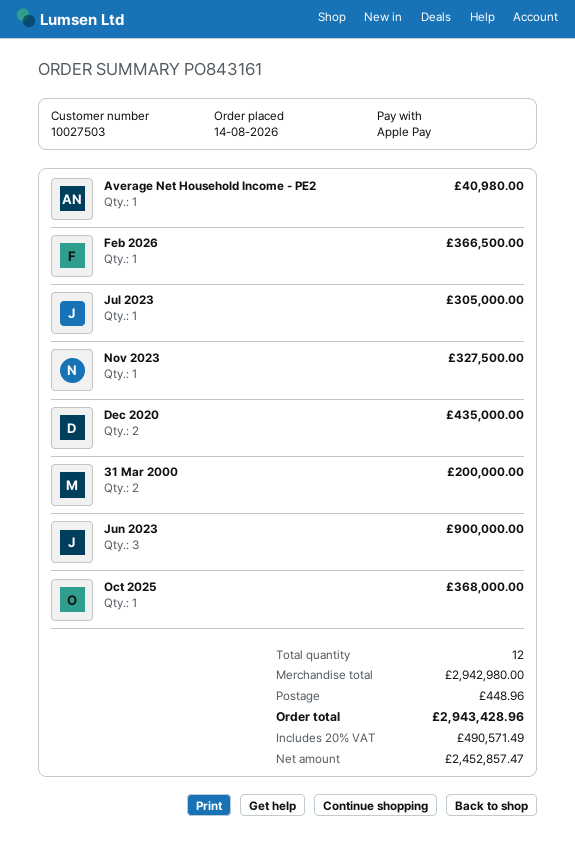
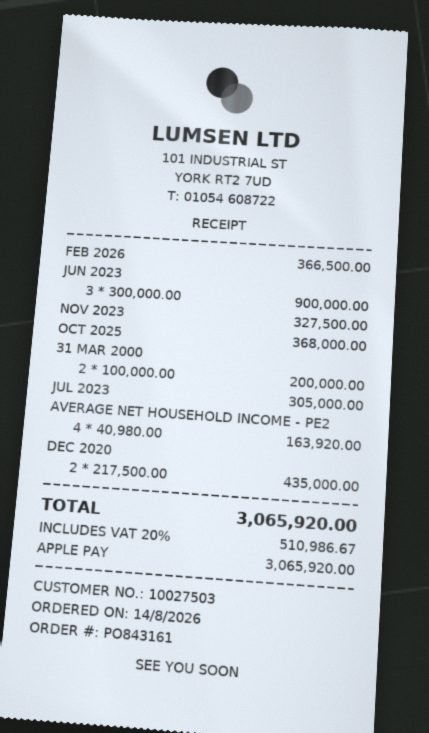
Average Net Household Income - PE2: 1 for 40980.00 -> 4 for 163920.00
shipping: 448.96 -> none
tax: 20% = 490571.49 -> 20% = 510986.67
total: 2943428.96 -> 3065920.00

